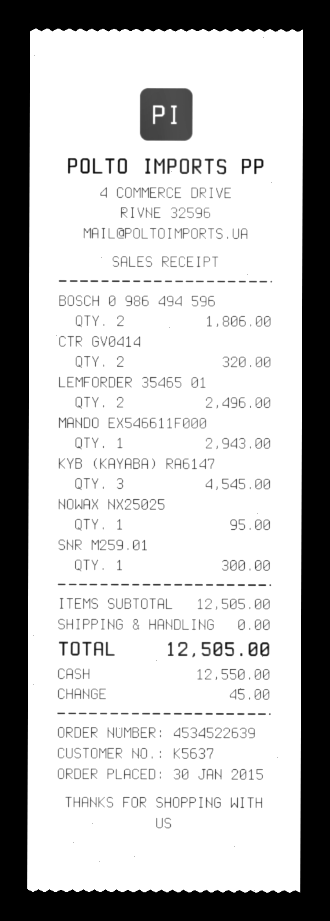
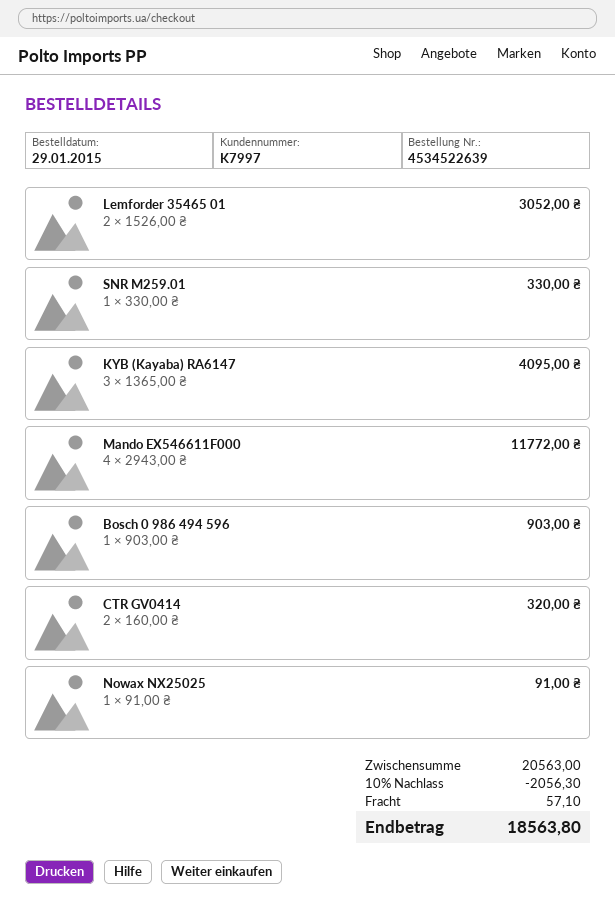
order date: 2015-01-30 -> 2015-01-29
customer number: K5637 -> K7997
BOSCH 0 986 494 596: 2 for 1806.00 -> 1 for 903.00
LEMFORDER 35465 01: 2 for 2496.00 -> 2 for 3052.00
MANDO EX546611F000: 1 for 2943.00 -> 4 for 11772.00
KYB (KAYABA) RA6147: 3 for 4545.00 -> 3 for 4095.00
NOWAX NX25025: 1 for 95.00 -> 1 for 91.00
SNR M259.01: 1 for 300.00 -> 1 for 330.00
subtotal: 12505.00 -> 20563.00
discount: none -> 10% = 2056.30
shipping: 0.00 -> 57.10
total: 12505.00 -> 18563.80

